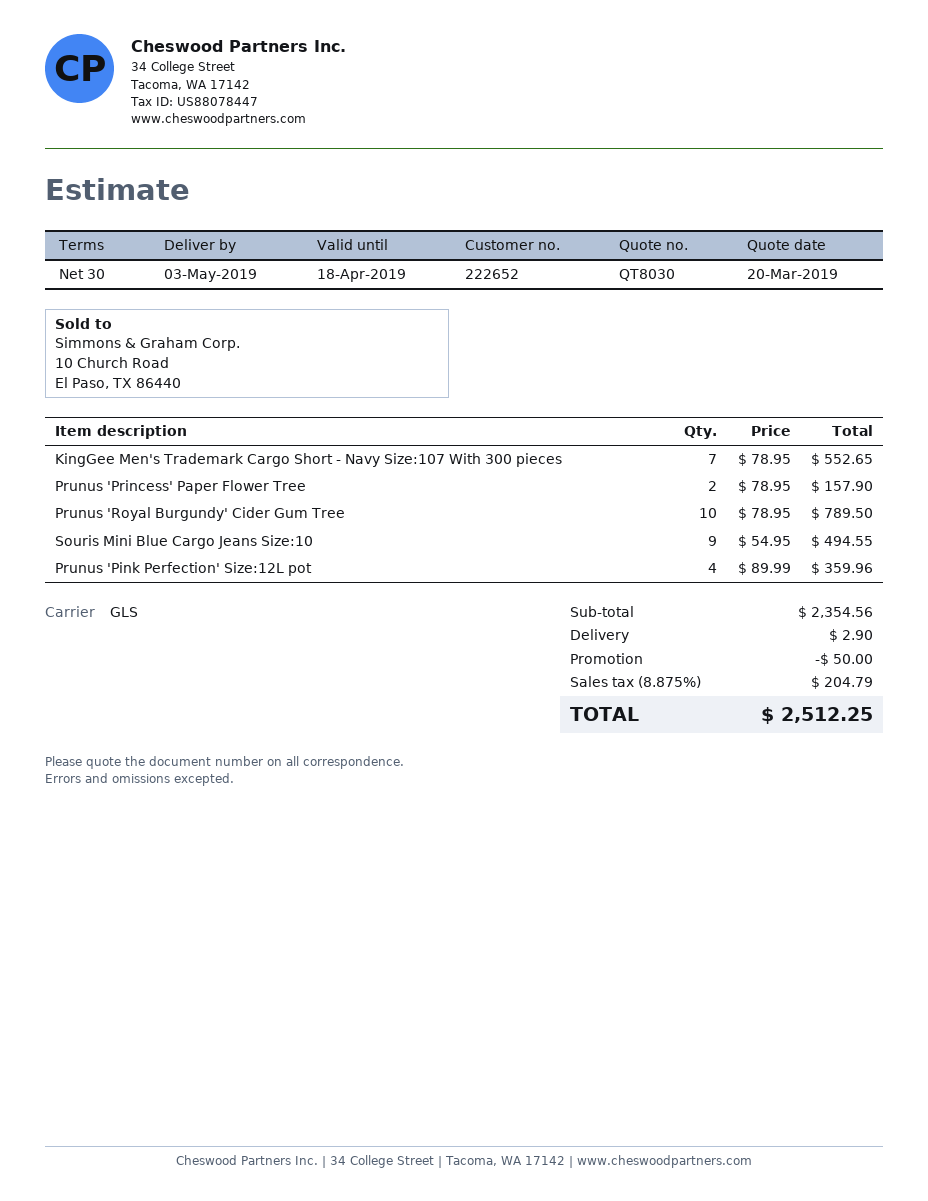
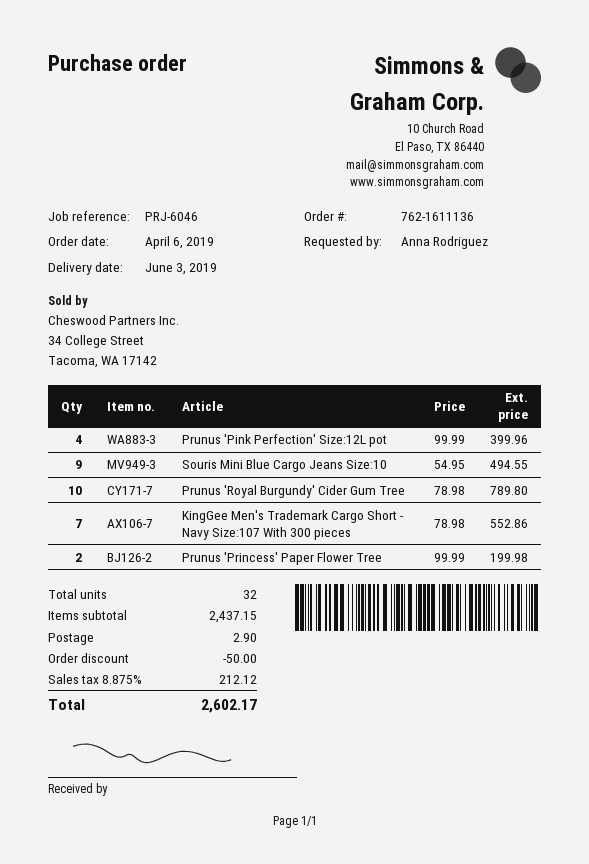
delivery date: 2019-05-03 -> 2019-06-03
KingGee Men's Trademark Cargo Short - Navy Size:107 With 300 pieces: 7 x 78.95 = 552.65 -> 7 x 78.98 = 552.86
Prunus 'Princess' Paper Flower Tree: 2 x 78.95 = 157.90 -> 2 x 99.99 = 199.98
Prunus 'Royal Burgundy' Cider Gum Tree: 10 x 78.95 = 789.50 -> 10 x 78.98 = 789.80
Prunus 'Pink Perfection' Size:12L pot: 4 x 89.99 = 359.96 -> 4 x 99.99 = 399.96
subtotal: 2354.56 -> 2437.15
tax: 8.875% = 204.79 -> 8.875% = 212.12
total: 2512.25 -> 2602.17

